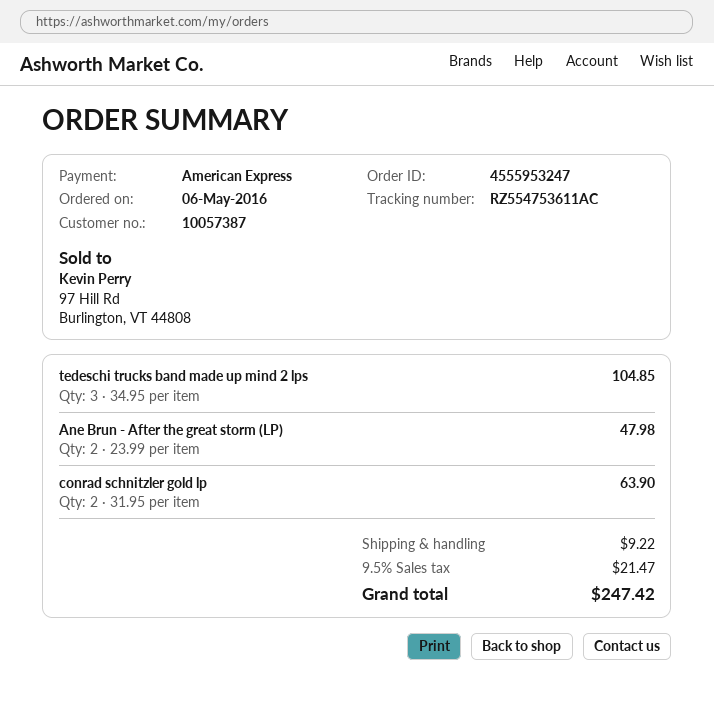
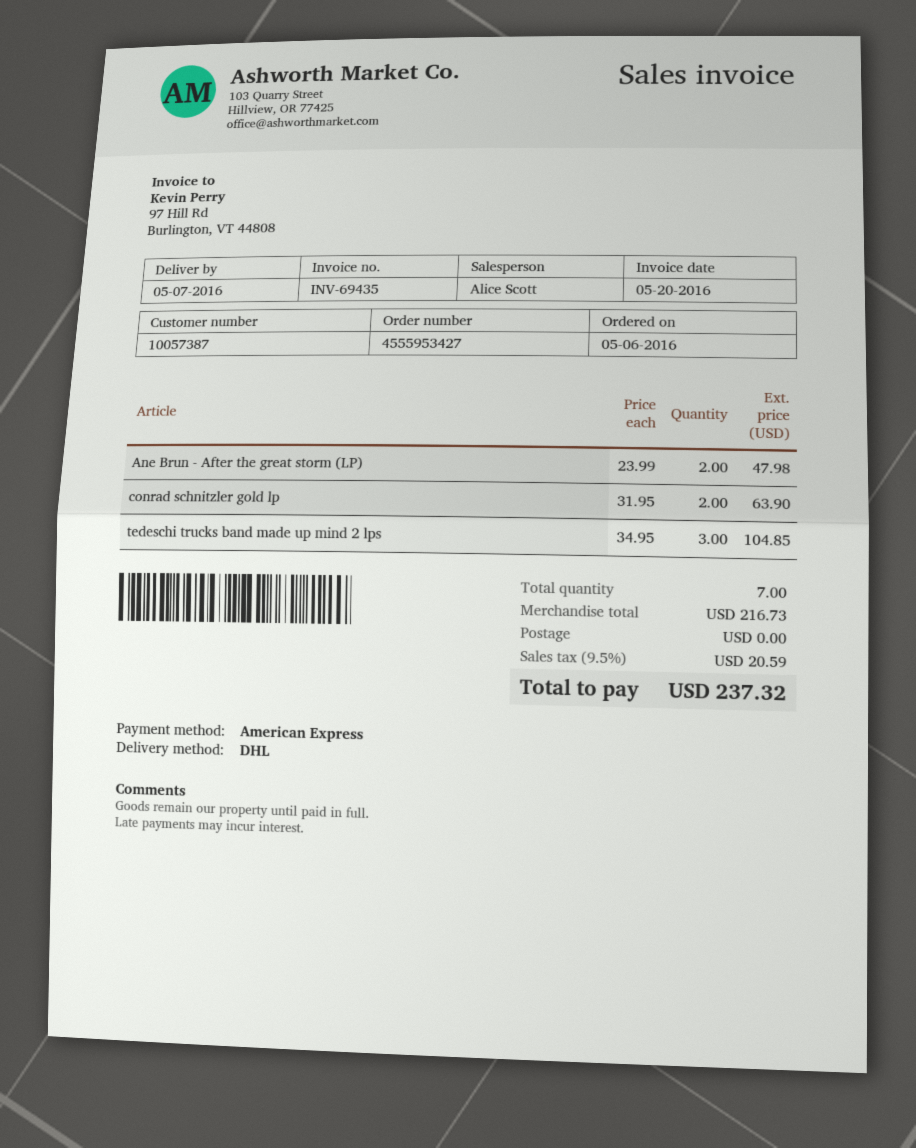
order number: 4555953247 -> 4555953427
shipping: 9.22 -> 0.00
tax: 9.5% = 21.47 -> 9.5% = 20.59
total: 247.42 -> 237.32

